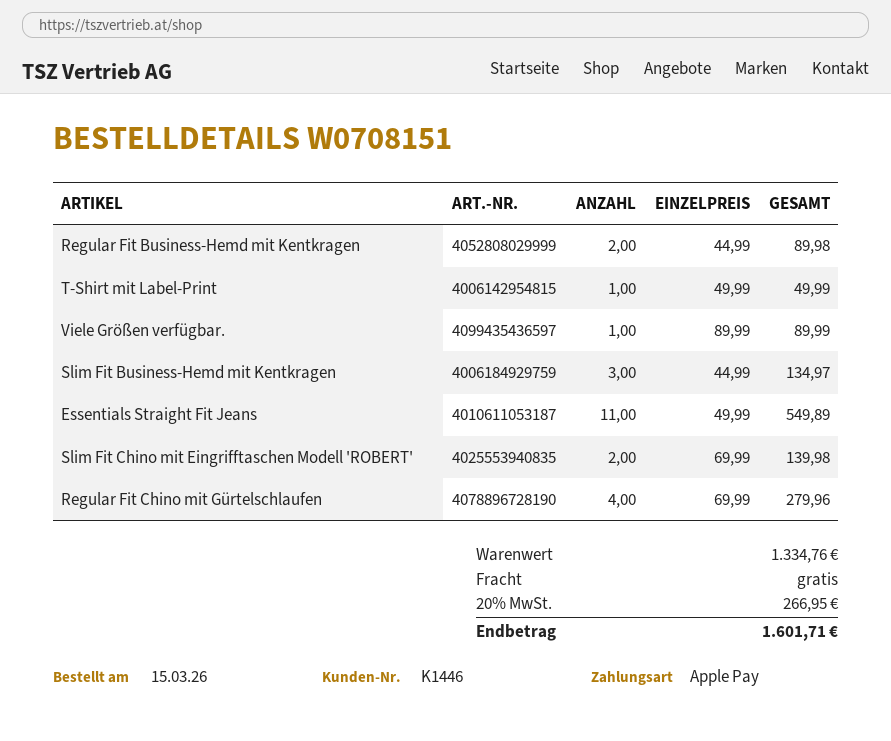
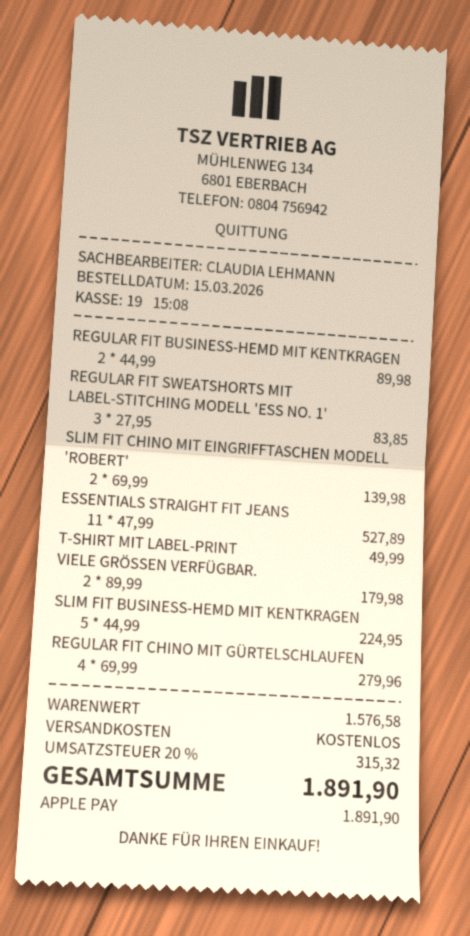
Viele Größen verfügbar.: 1 x 89.99 = 89.99 -> 2 x 89.99 = 179.98
Slim Fit Business-Hemd mit Kentkragen: 3 x 44.99 = 134.97 -> 5 x 44.99 = 224.95
Essentials Straight Fit Jeans: 11 x 49.99 = 549.89 -> 11 x 47.99 = 527.89
REGULAR FIT SWEATSHORTS MIT LABEL-STITCHING MODELL 'ESS NO. 1': none -> 3 x 27.95 = 83.85
subtotal: 1334.76 -> 1576.58
tax: 20% = 266.95 -> 20% = 315.32
total: 1601.71 -> 1891.90

